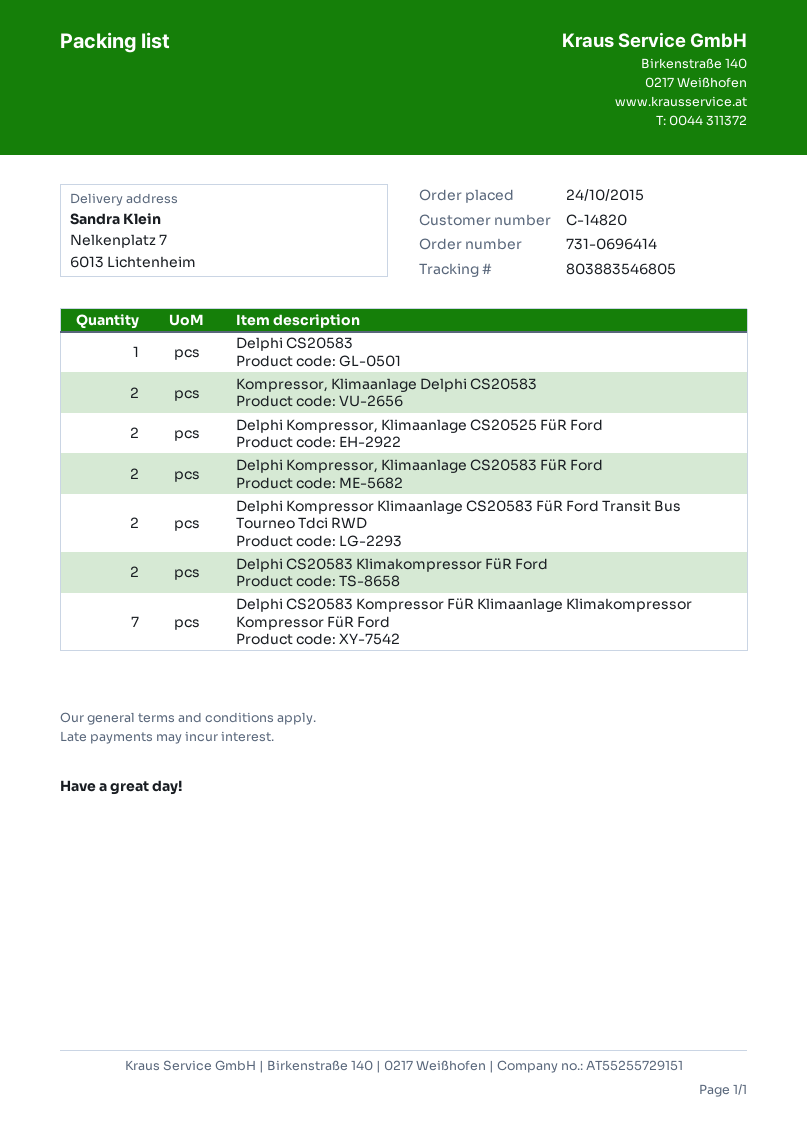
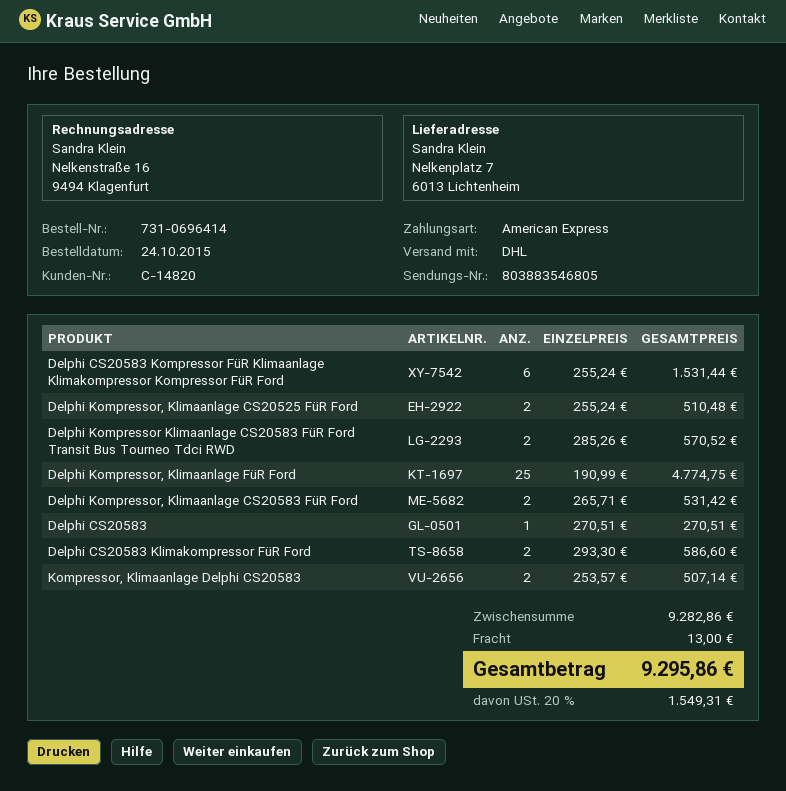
Delphi CS20583 Kompressor FüR Klimaanlage Klimakompressor Kompressor FüR Ford: 7 -> 6
Delphi Kompressor, Klimaanlage FüR Ford: none -> 25

